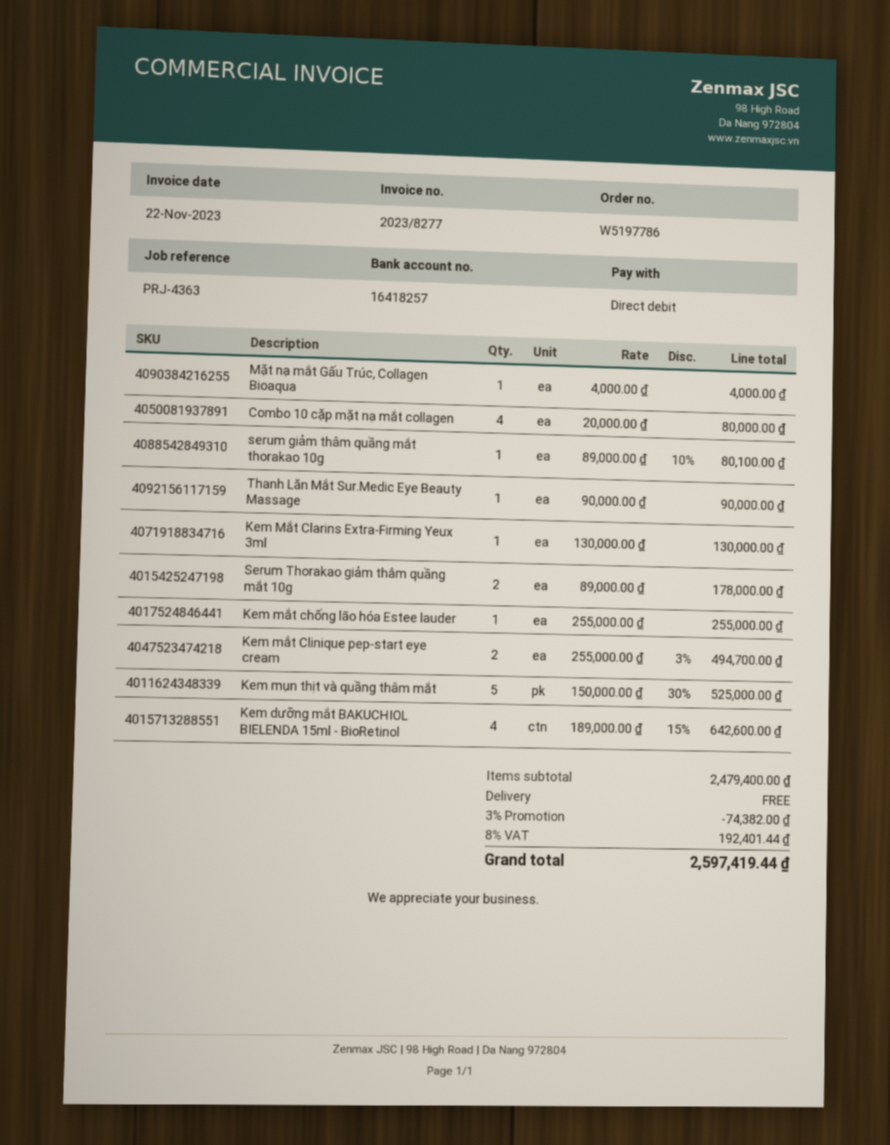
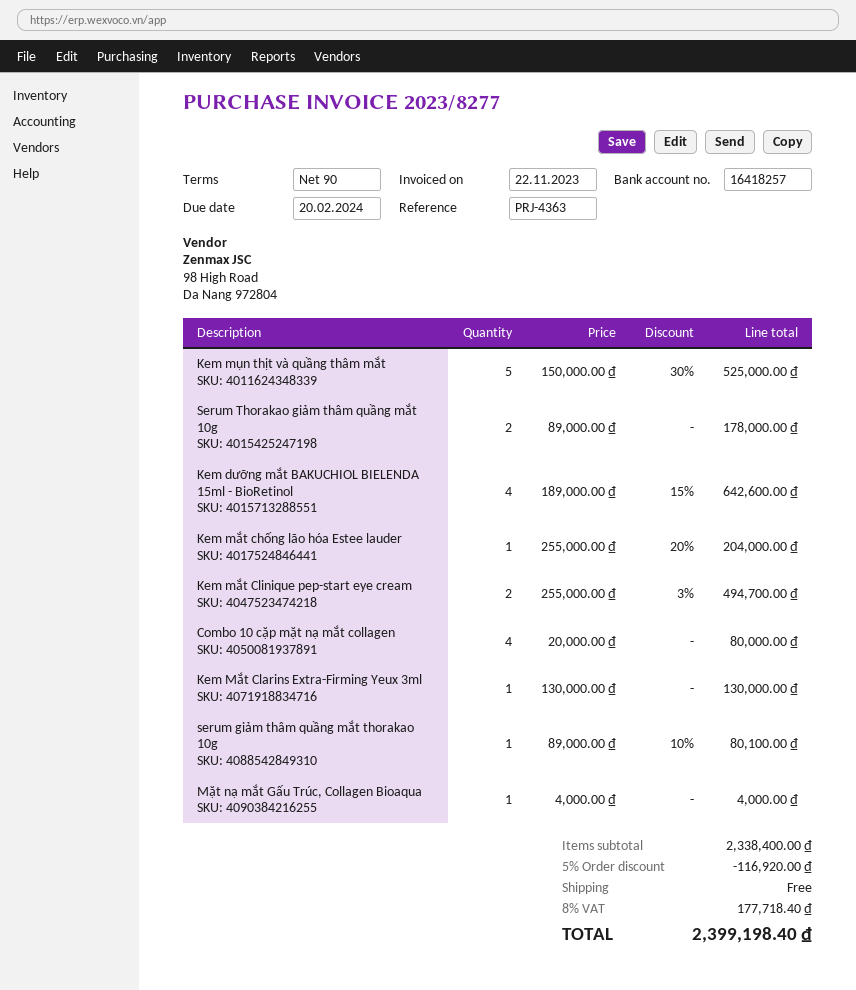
Thanh Lăn Mắt Sur.Medic Eye Beauty Massage: 1 x 90000.00 = 90000.00 -> none
Kem mắt chống lão hóa Estee lauder: 1 x 255000.00 = 255000.00 -> 1 x 255000.00 - 20% = 204000.00
subtotal: 2479400.00 -> 2338400.00
discount: 3% = 74382.00 -> 5% = 116920.00
tax: 8% = 192401.44 -> 8% = 177718.40
total: 2597419.44 -> 2399198.40

